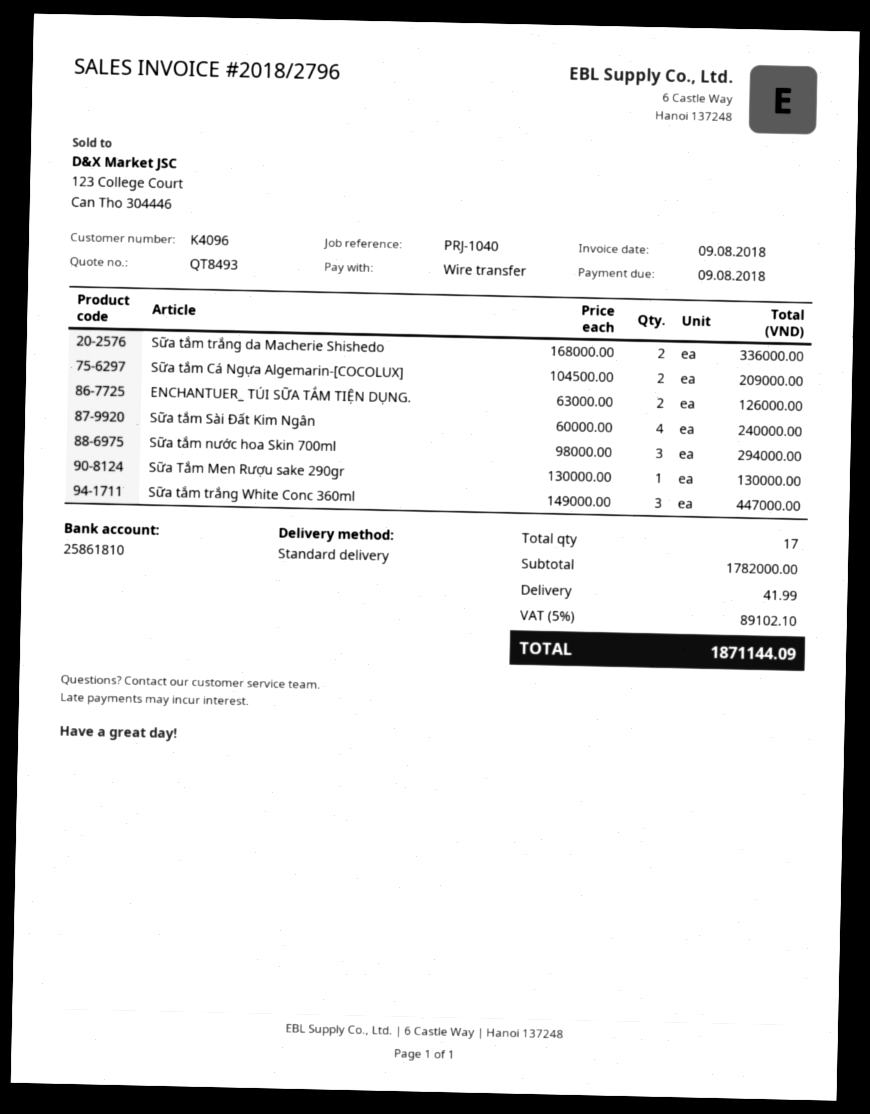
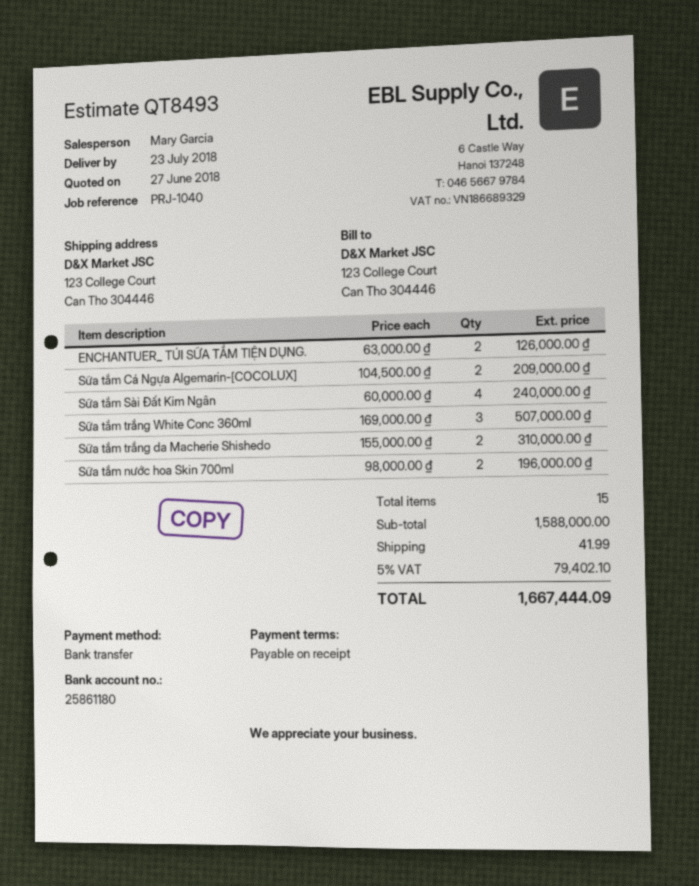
bank account: 25861810 -> 25861180
Sữa tắm trắng da Macherie Shishedo: 2 x 168000.00 = 336000.00 -> 2 x 155000.00 = 310000.00
Sữa tắm nước hoa Skin 700ml: 3 x 98000.00 = 294000.00 -> 2 x 98000.00 = 196000.00
Sữa Tắm Men Rượu sake 290gr: 1 x 130000.00 = 130000.00 -> none
Sữa tắm trắng White Conc 360ml: 3 x 149000.00 = 447000.00 -> 3 x 169000.00 = 507000.00
total quantity: 17 -> 15
subtotal: 1782000.00 -> 1588000.00
tax: 5% = 89102.10 -> 5% = 79402.10
total: 1871144.09 -> 1667444.09

